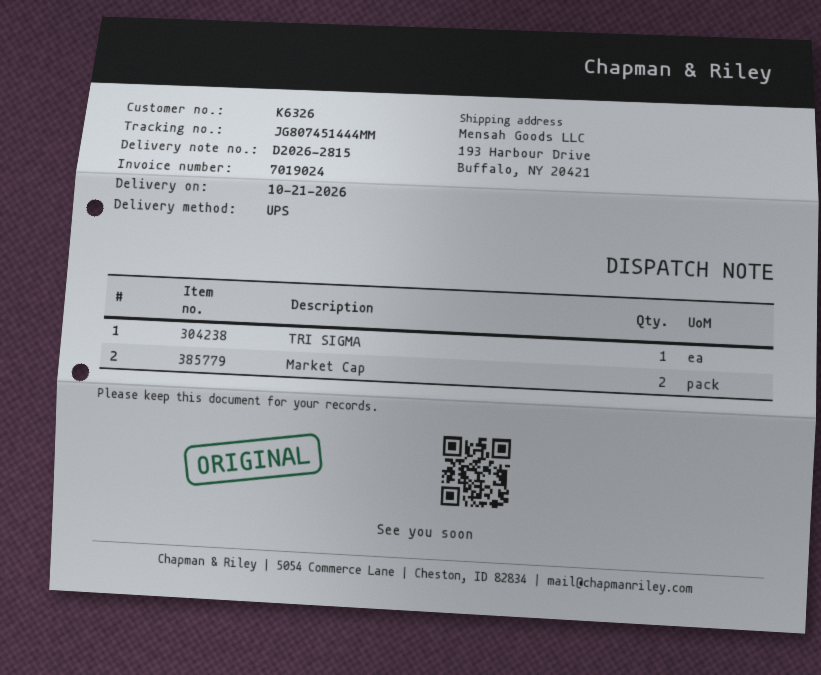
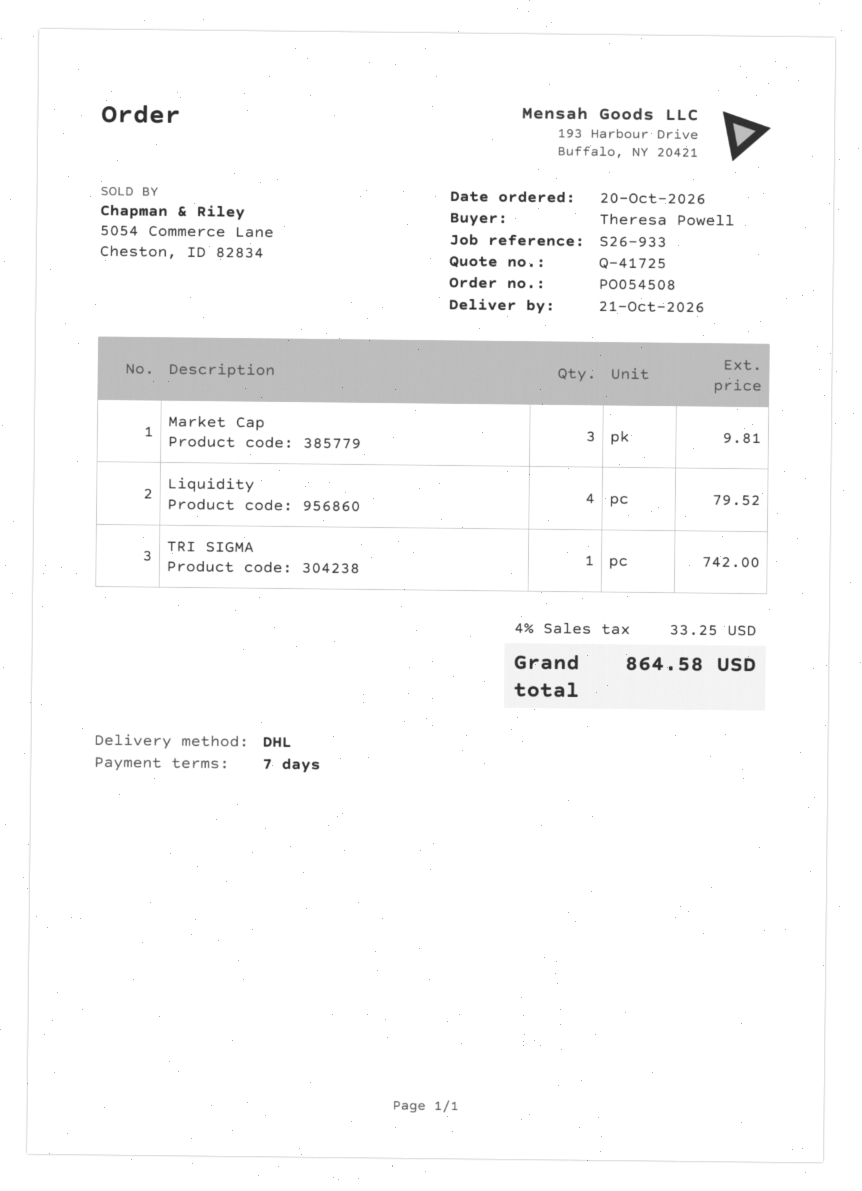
shipping method: UPS -> DHL
Market Cap: 2 -> 3
Liquidity: none -> 4

